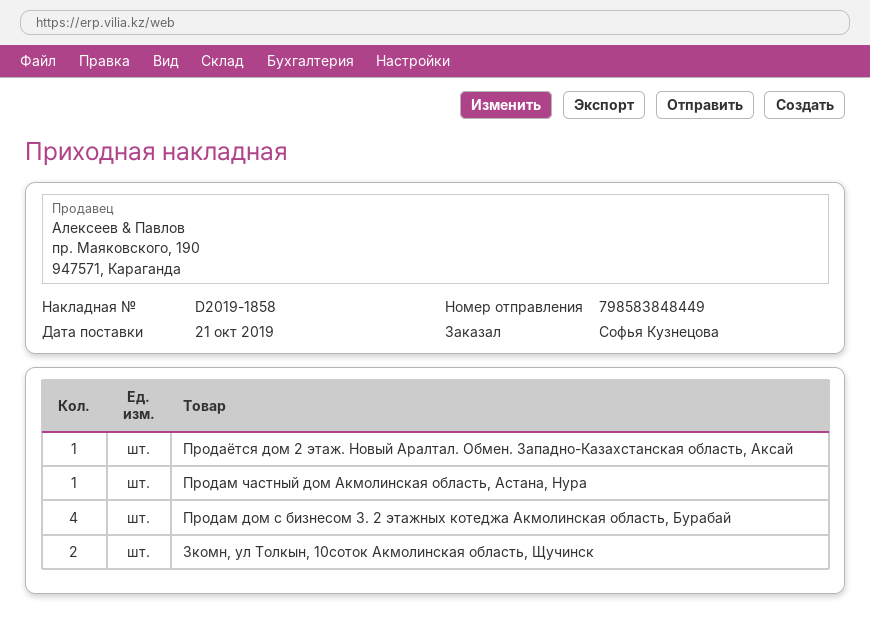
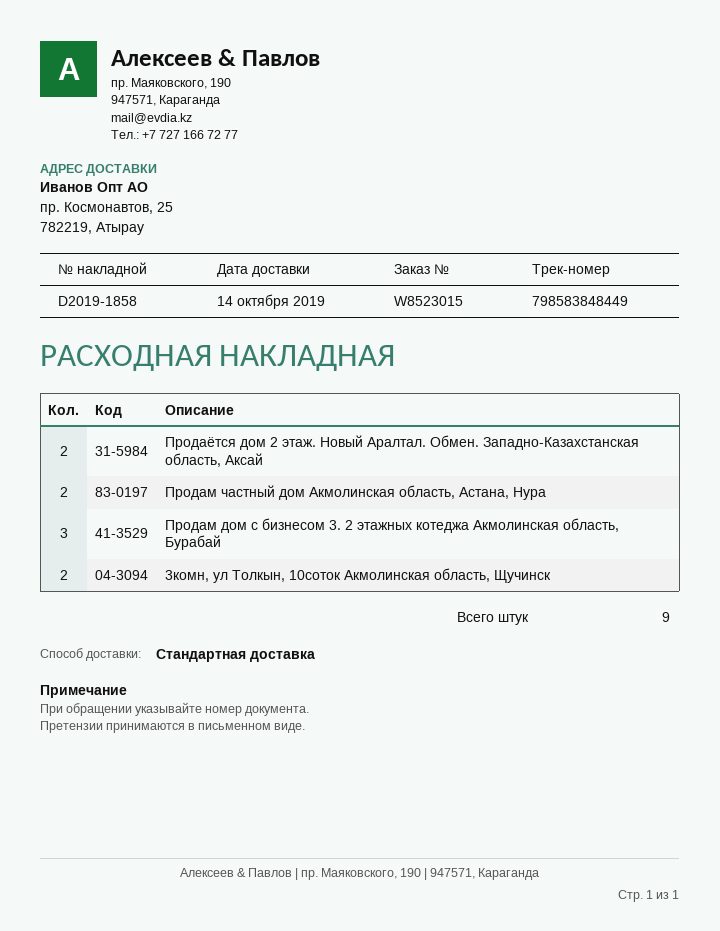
delivery date: 2019-10-21 -> 2019-10-14
Продаётся дом 2 этаж. Новый Аралтал. Обмен. Западно-Казахстанская область, Аксай: 1 -> 2
Продам частный дом Акмолинская область, Астана, Нура: 1 -> 2
Продам дом с бизнесом 3. 2 этажных котеджа Акмолинская область, Бурабай: 4 -> 3

